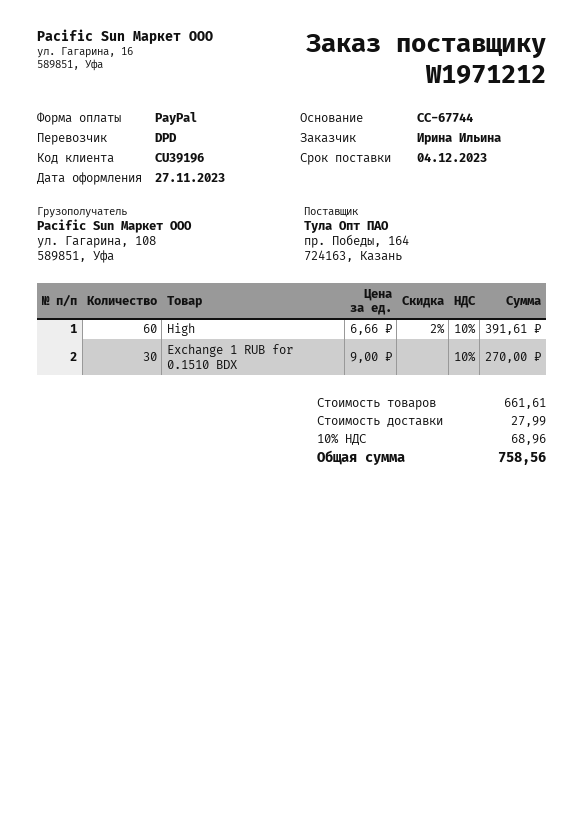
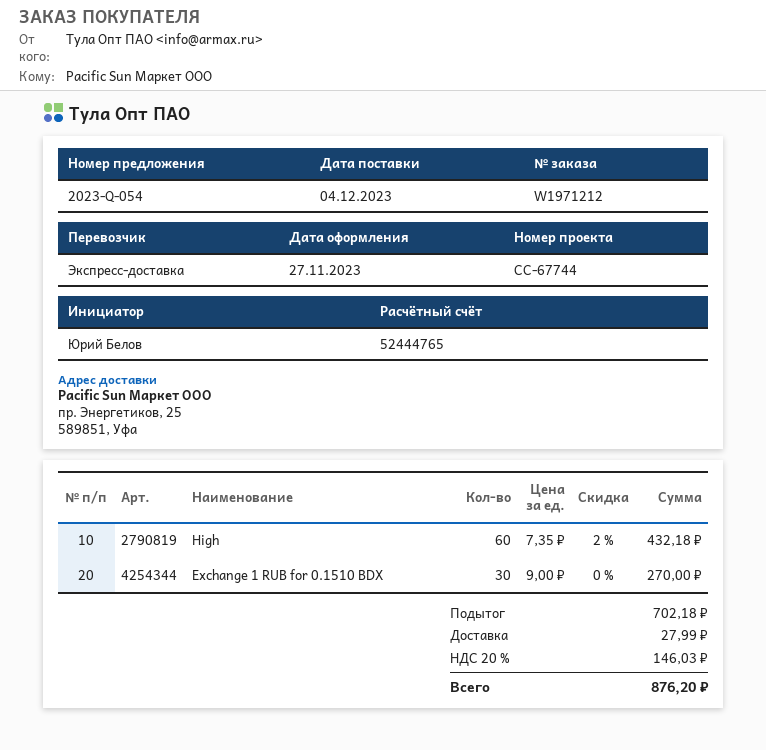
ordered by: Ирина Ильина -> Юрий Белов
shipping method: DPD -> express
ship to: ул. Гагарина, 108, 589851, Уфа -> пр. Энергетиков, 25, 589851, Уфа
High: 60 x 6.66 - 2% = 391.61 -> 60 x 7.35 - 2% = 432.18
subtotal: 661.61 -> 702.18
tax: 10% = 68.96 -> 20% = 146.03
total: 758.56 -> 876.20

